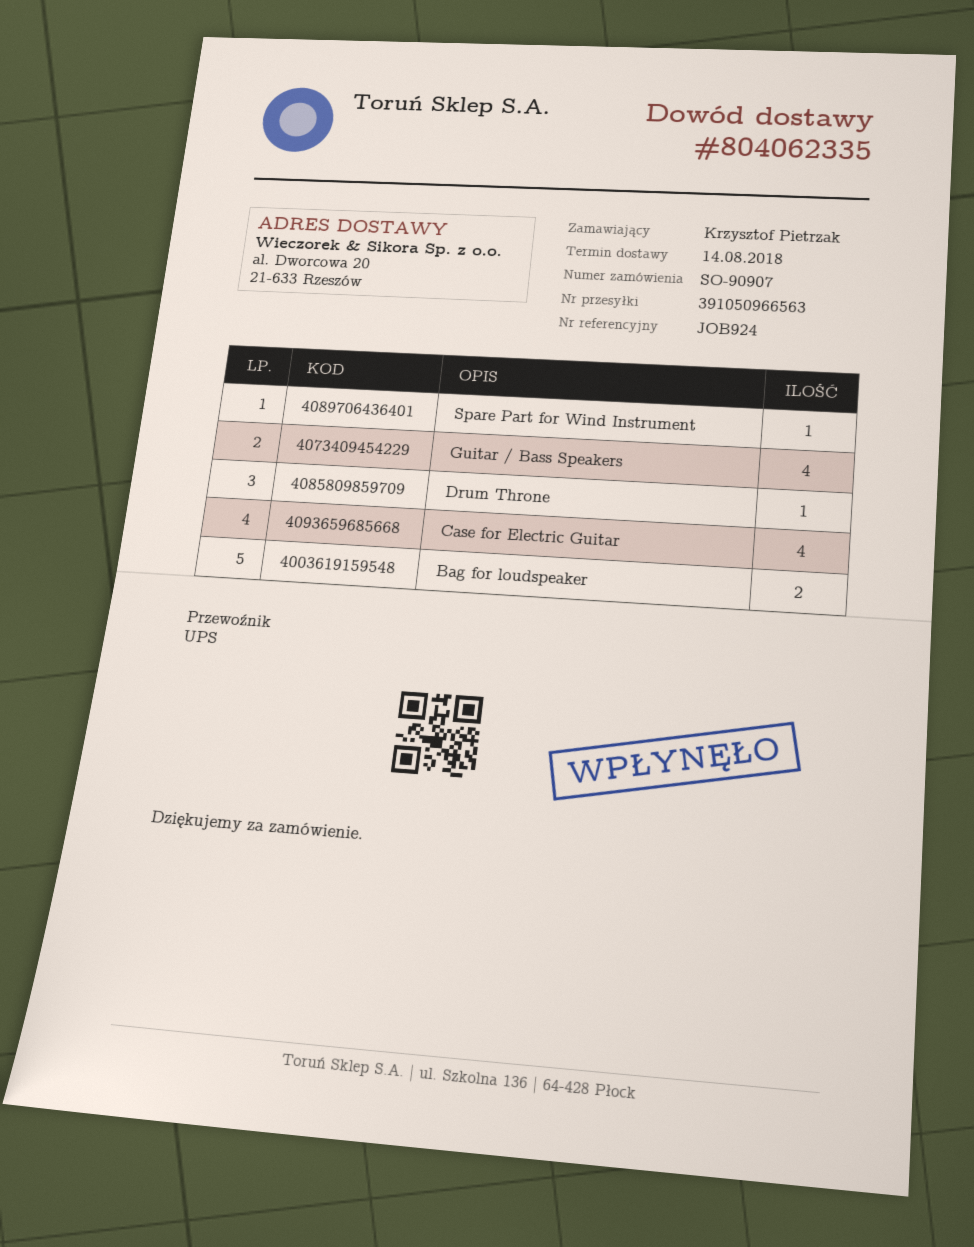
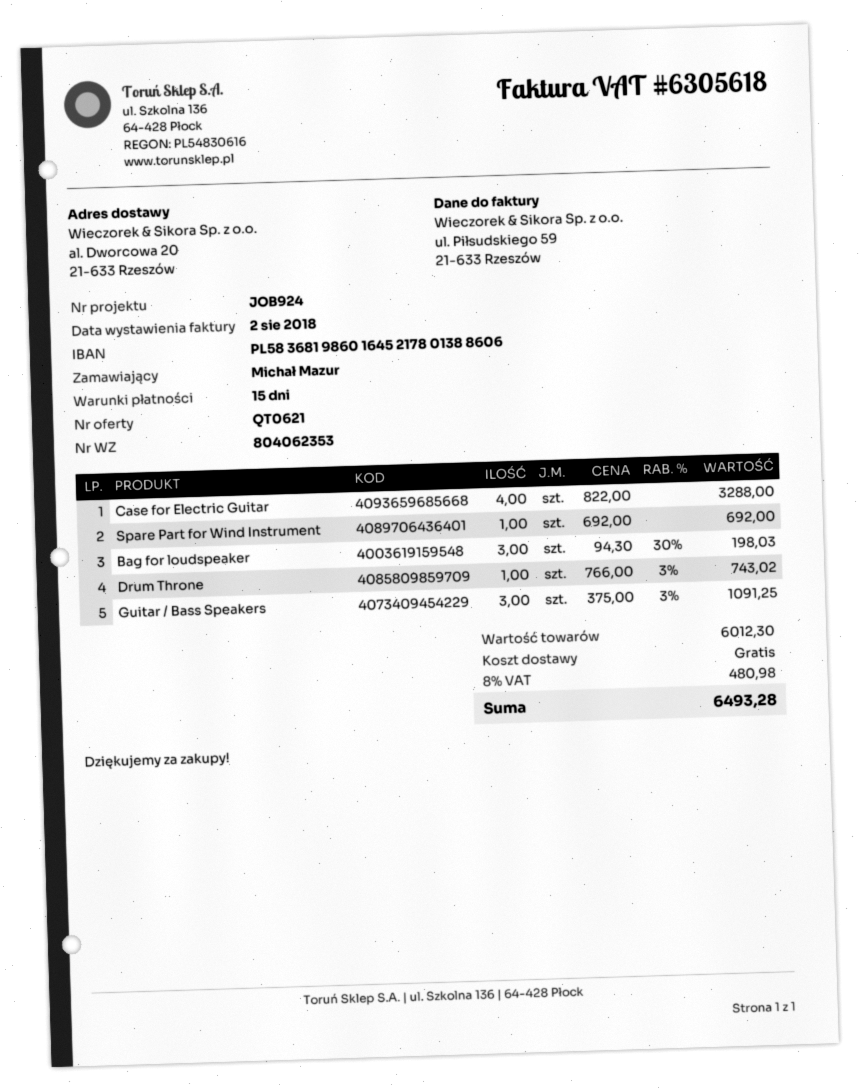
delivery note number: 804062335 -> 804062353
ordered by: Krzysztof Pietrzak -> Michał Mazur
Guitar / Bass Speakers: 4 -> 3
Bag for loudspeaker: 2 -> 3

